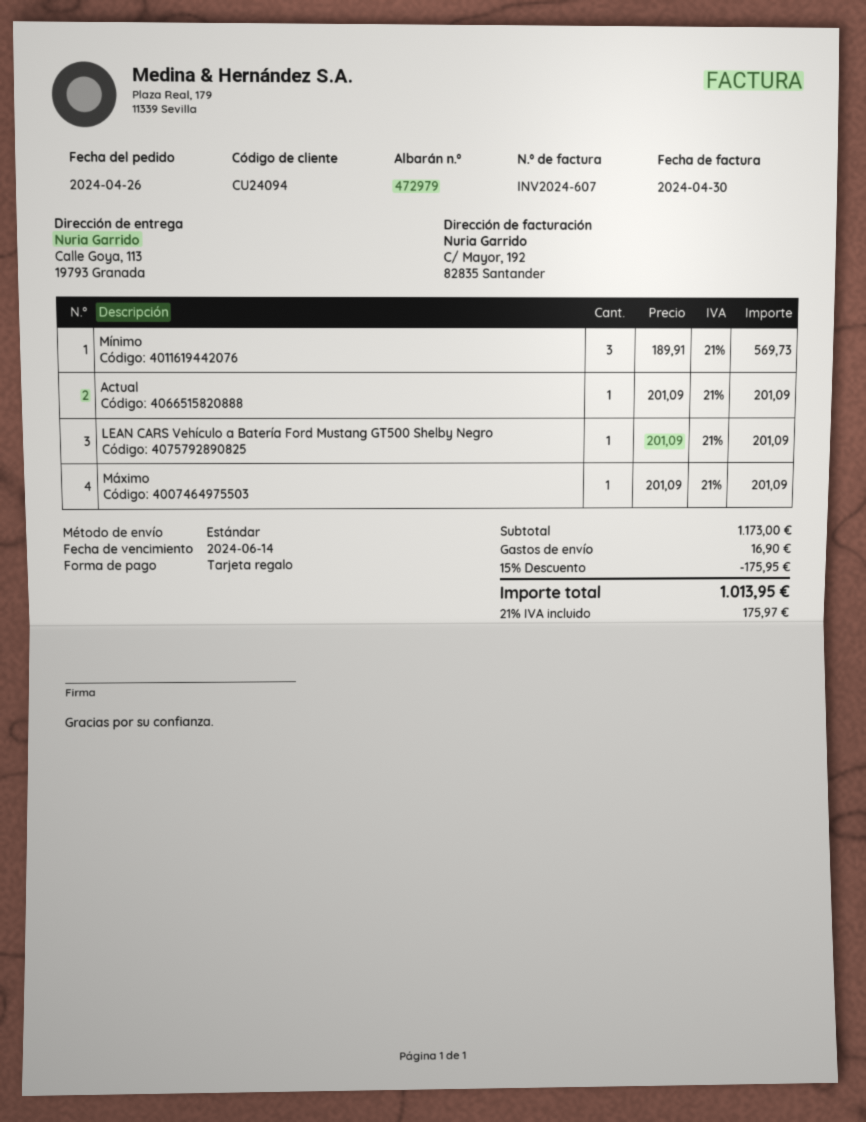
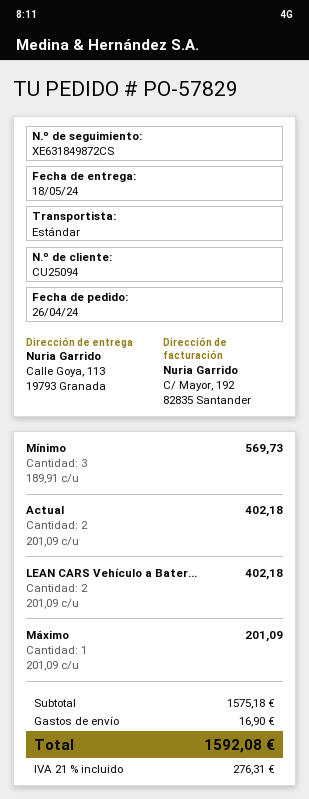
customer number: CU24094 -> CU25094
Actual: 1 x 201.09 = 201.09 -> 2 x 201.09 = 402.18
LEAN CARS Vehículo a Batería Ford Mustang GT500 Shelby Negro: 1 x 201.09 = 201.09 -> 2 x 201.09 = 402.18
subtotal: 1173.00 -> 1575.18
discount: 15% = 175.95 -> none
tax: 21% = 175.97 -> 21% = 276.31
total: 1013.95 -> 1592.08

